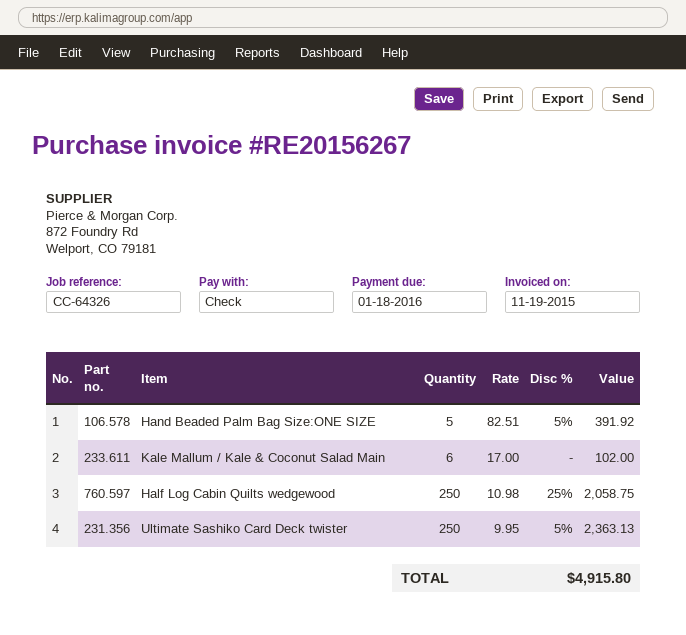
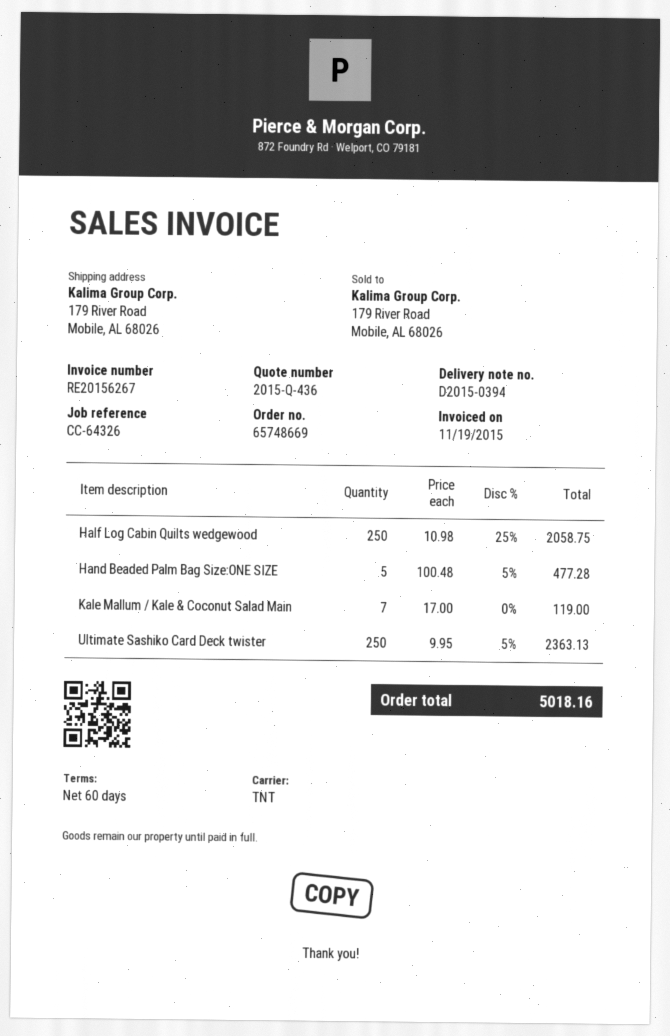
Hand Beaded Palm Bag Size:ONE SIZE: 5 x 82.51 - 5% = 391.92 -> 5 x 100.48 - 5% = 477.28
Kale Mallum / Kale & Coconut Salad Main: 6 x 17.00 = 102.00 -> 7 x 17.00 = 119.00
total: 4915.80 -> 5018.16

